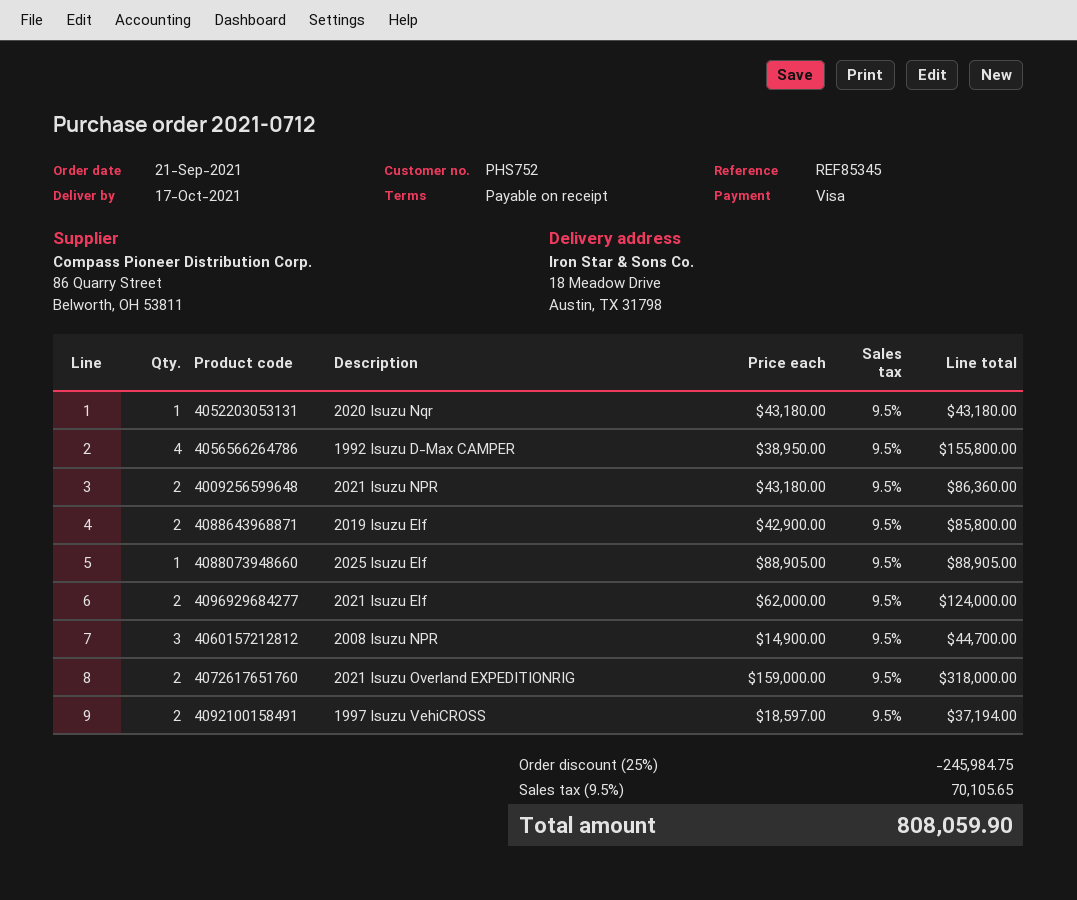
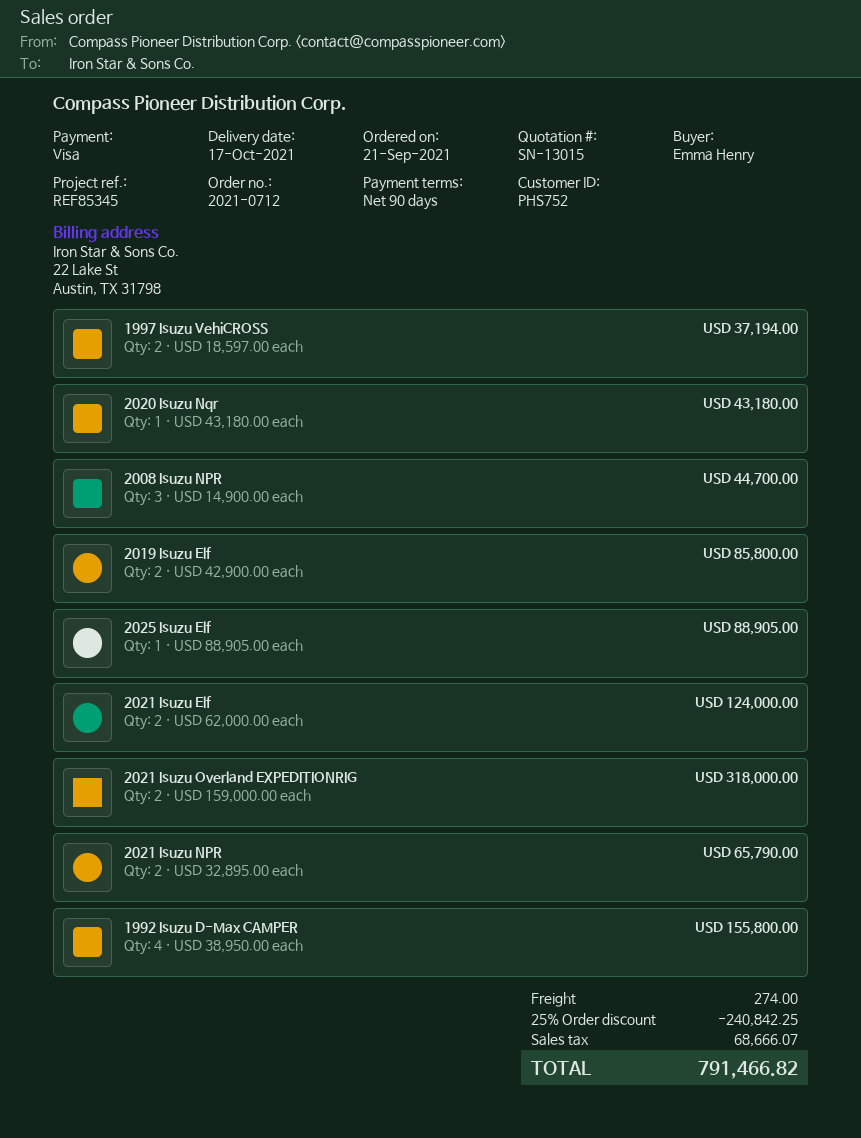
payment terms: on receipt -> 90 days
2021 Isuzu NPR: 2 x 43180.00 = 86360.00 -> 2 x 32895.00 = 65790.00
discount: 25% = 245984.75 -> 25% = 240842.25
shipping: none -> 274.00
tax: 70105.65 -> 68666.07
total: 808059.90 -> 791466.82

